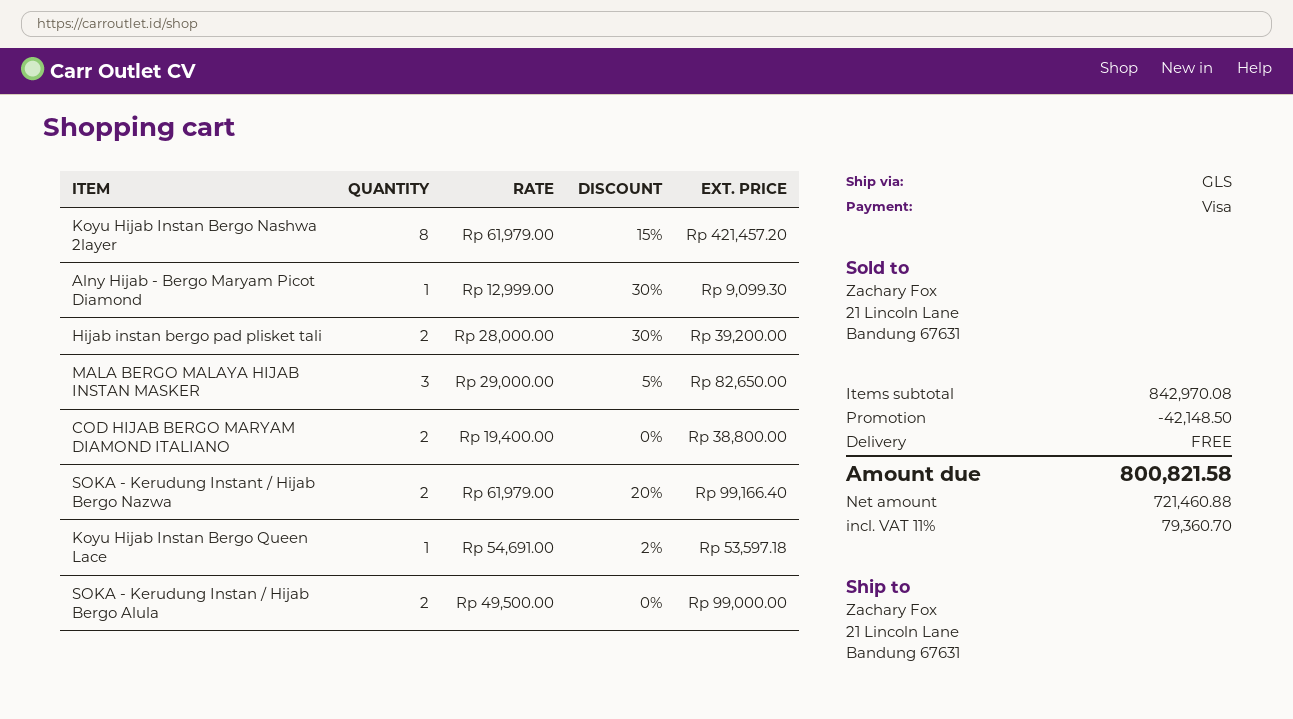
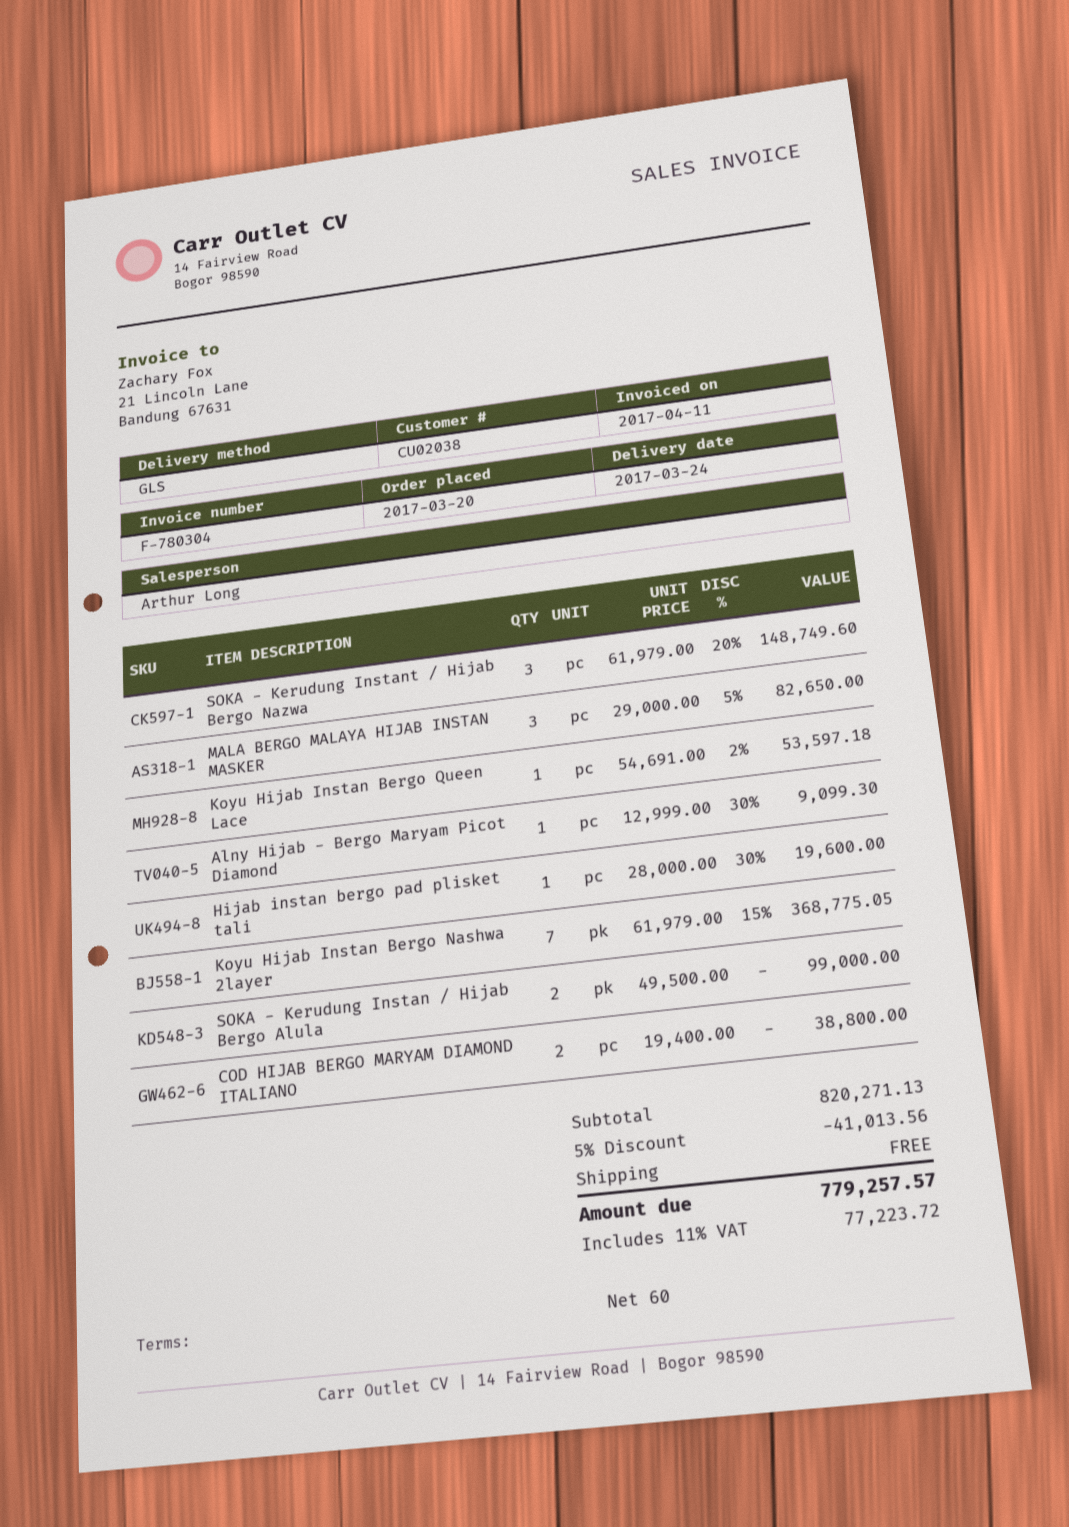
Koyu Hijab Instan Bergo Nashwa 2layer: 8 x 61979.00 - 15% = 421457.20 -> 7 x 61979.00 - 15% = 368775.05
Hijab instan bergo pad plisket tali: 2 x 28000.00 - 30% = 39200.00 -> 1 x 28000.00 - 30% = 19600.00
SOKA - Kerudung Instant / Hijab Bergo Nazwa: 2 x 61979.00 - 20% = 99166.40 -> 3 x 61979.00 - 20% = 148749.60
subtotal: 842970.08 -> 820271.13
discount: 42148.50 -> 41013.56
tax: 11% = 79360.70 -> 11% = 77223.72
total: 800821.58 -> 779257.57

